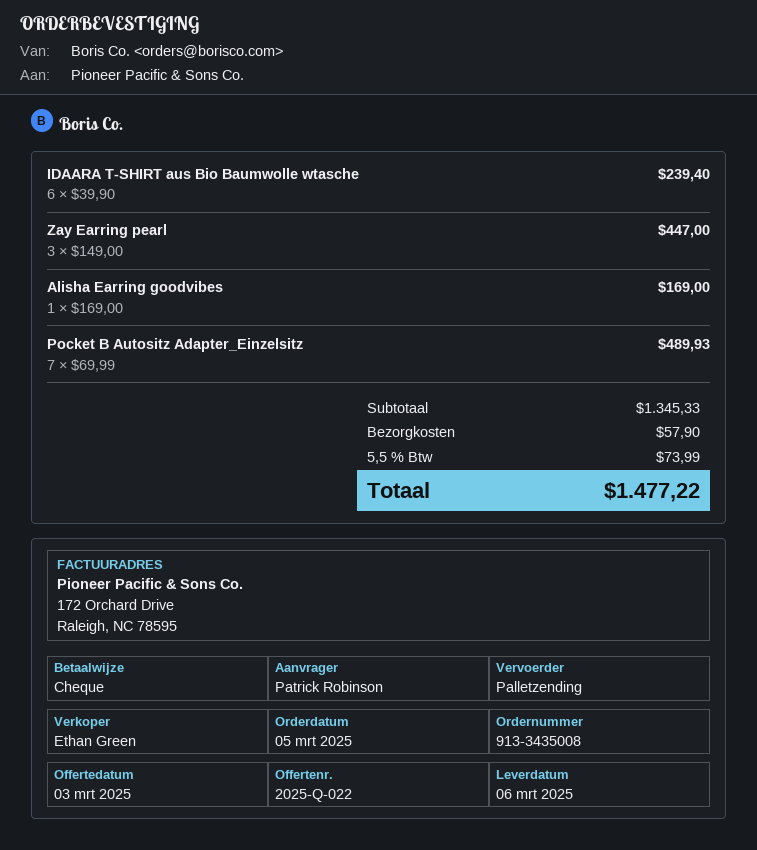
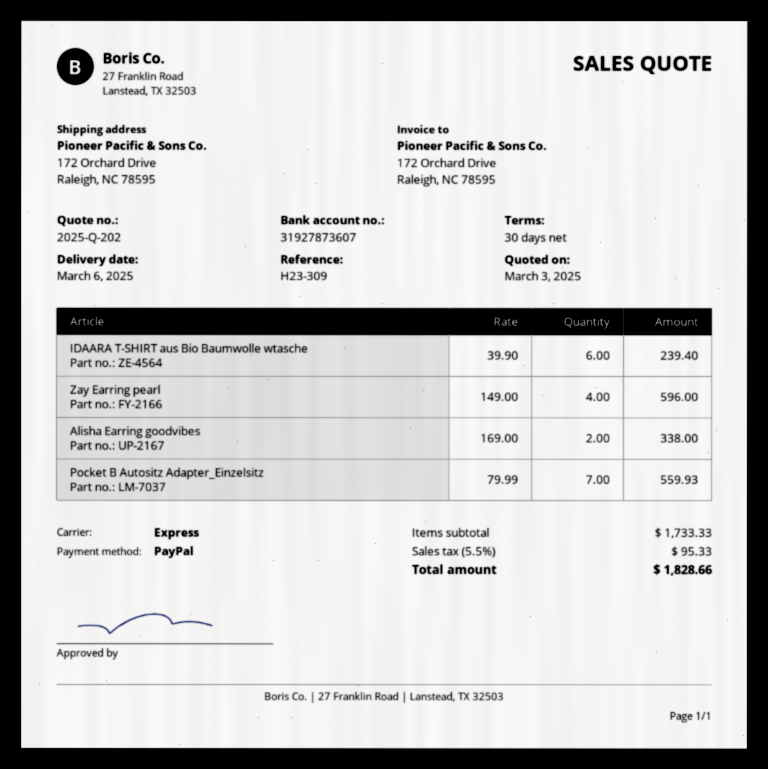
quote number: 2025-Q-022 -> 2025-Q-202
payment method: cheque -> PayPal
shipping method: pallet freight -> express
Zay Earring pearl: 3 x 149.00 = 447.00 -> 4 x 149.00 = 596.00
Alisha Earring goodvibes: 1 x 169.00 = 169.00 -> 2 x 169.00 = 338.00
Pocket B Autositz Adapter_Einzelsitz: 7 x 69.99 = 489.93 -> 7 x 79.99 = 559.93
subtotal: 1345.33 -> 1733.33
shipping: 57.90 -> none
tax: 5.5% = 73.99 -> 5.5% = 95.33
total: 1477.22 -> 1828.66

